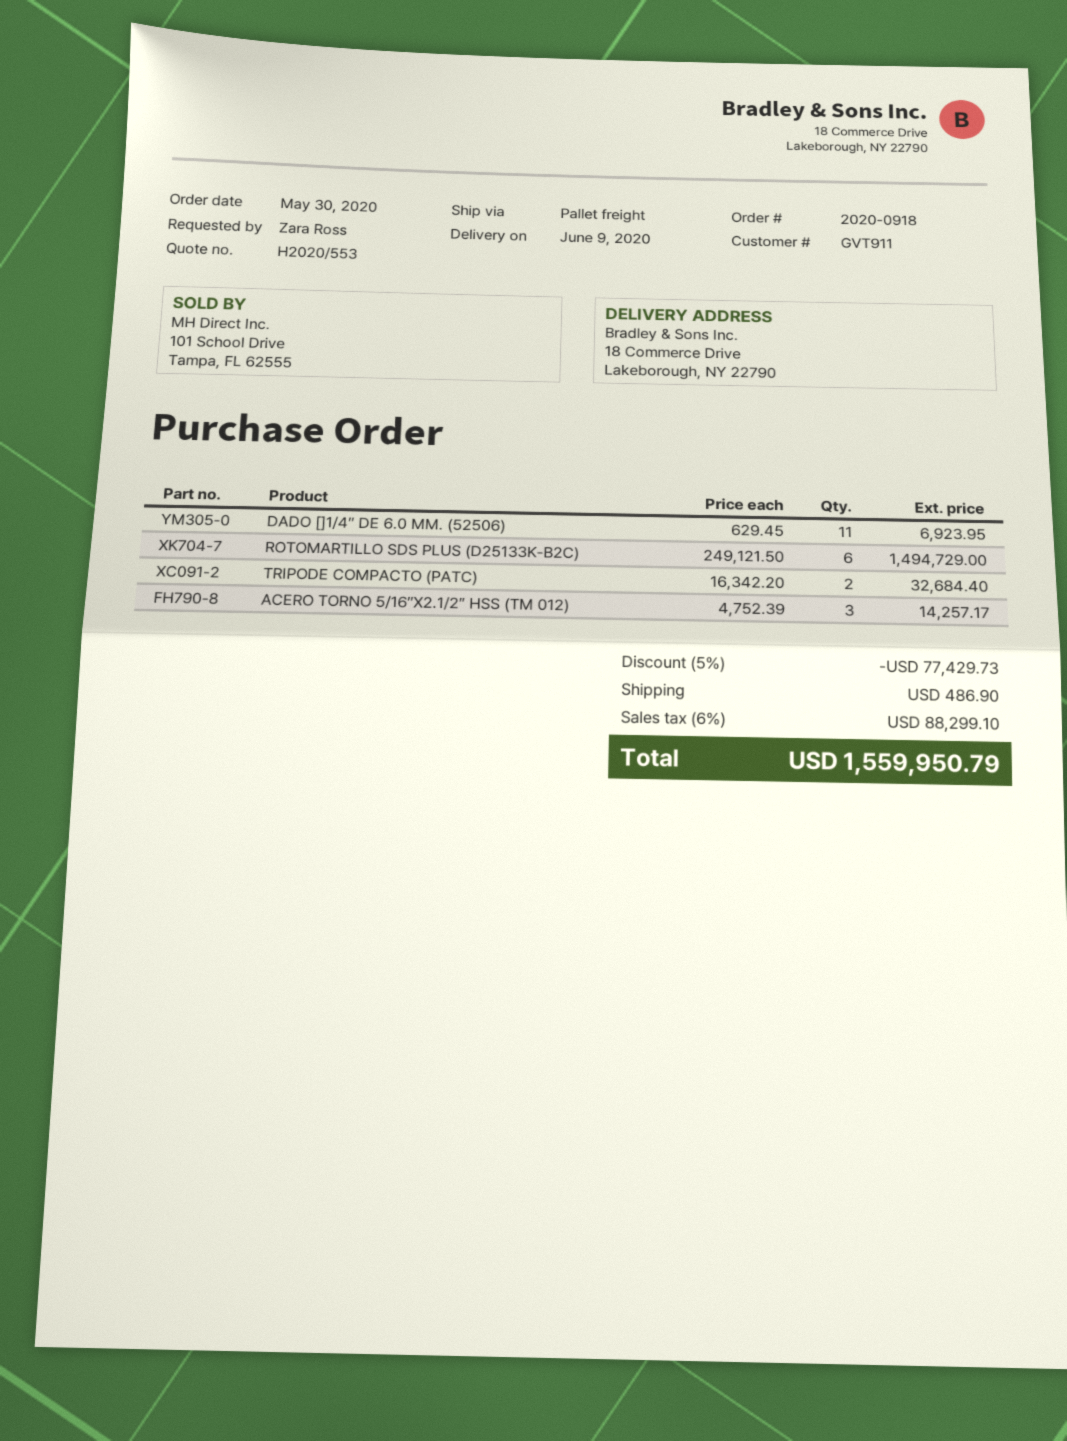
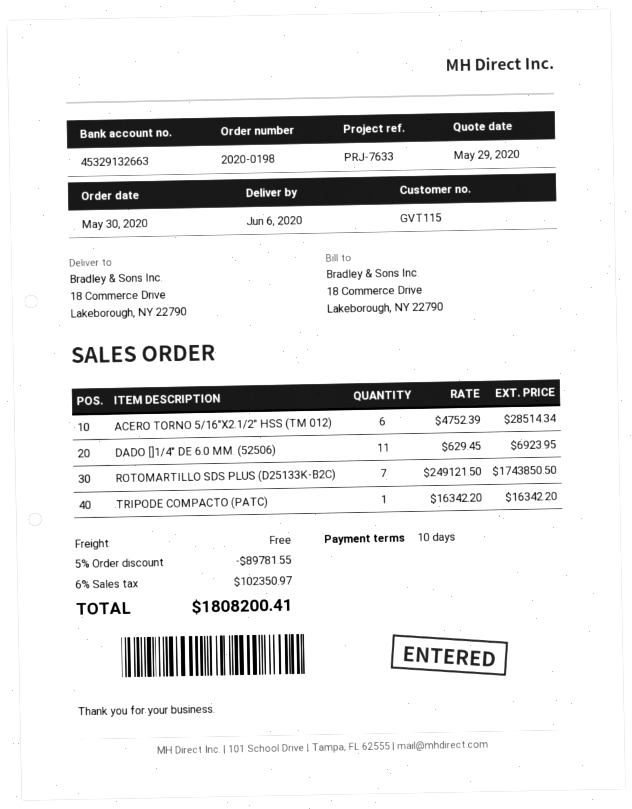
order number: 2020-0918 -> 2020-0198
delivery date: 2020-06-09 -> 2020-06-06
customer number: GVT911 -> GVT115
ROTOMARTILLO SDS PLUS (D25133K-B2C): 6 x 249121.50 = 1494729.00 -> 7 x 249121.50 = 1743850.50
TRIPODE COMPACTO (PATC): 2 x 16342.20 = 32684.40 -> 1 x 16342.20 = 16342.20
ACERO TORNO 5/16″X2.1/2″ HSS (TM 012): 3 x 4752.39 = 14257.17 -> 6 x 4752.39 = 28514.34
discount: 5% = 77429.73 -> 5% = 89781.55
shipping: 486.90 -> 0.00
tax: 6% = 88299.10 -> 6% = 102350.97
total: 1559950.79 -> 1808200.41

